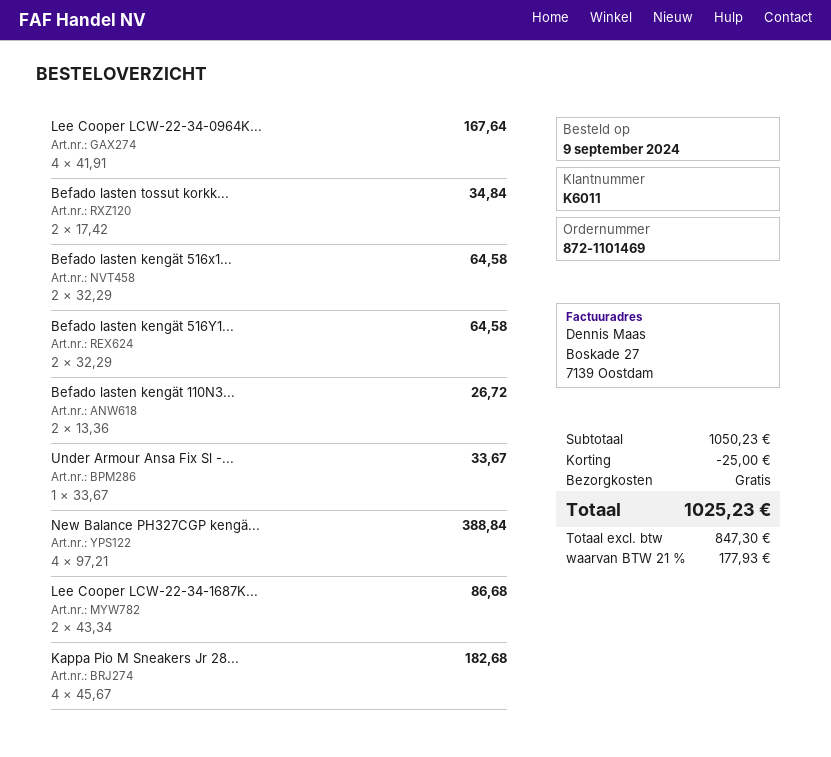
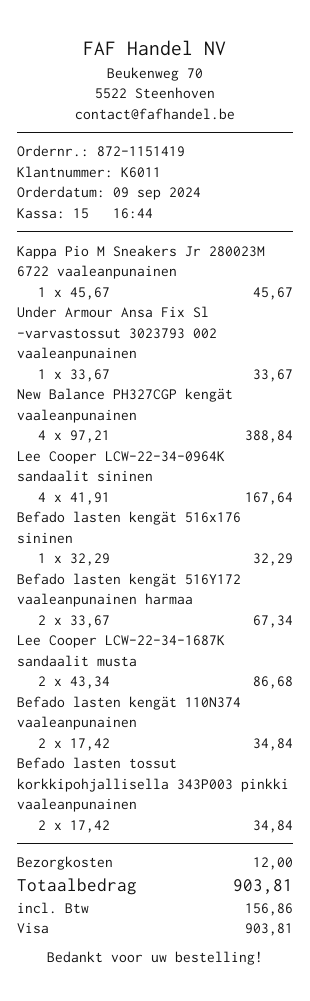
order number: 872-1101469 -> 872-1151419
Befado lasten kengät 516x1...: 2 x 32.29 = 64.58 -> 1 x 32.29 = 32.29
Befado lasten kengät 516Y1...: 2 x 32.29 = 64.58 -> 2 x 33.67 = 67.34
Befado lasten kengät 110N3...: 2 x 13.36 = 26.72 -> 2 x 17.42 = 34.84
Kappa Pio M Sneakers Jr 28...: 4 x 45.67 = 182.68 -> 1 x 45.67 = 45.67
discount: 25.00 -> none
shipping: 0.00 -> 12.00
tax: 177.93 -> 156.86
total: 1025.23 -> 903.81

